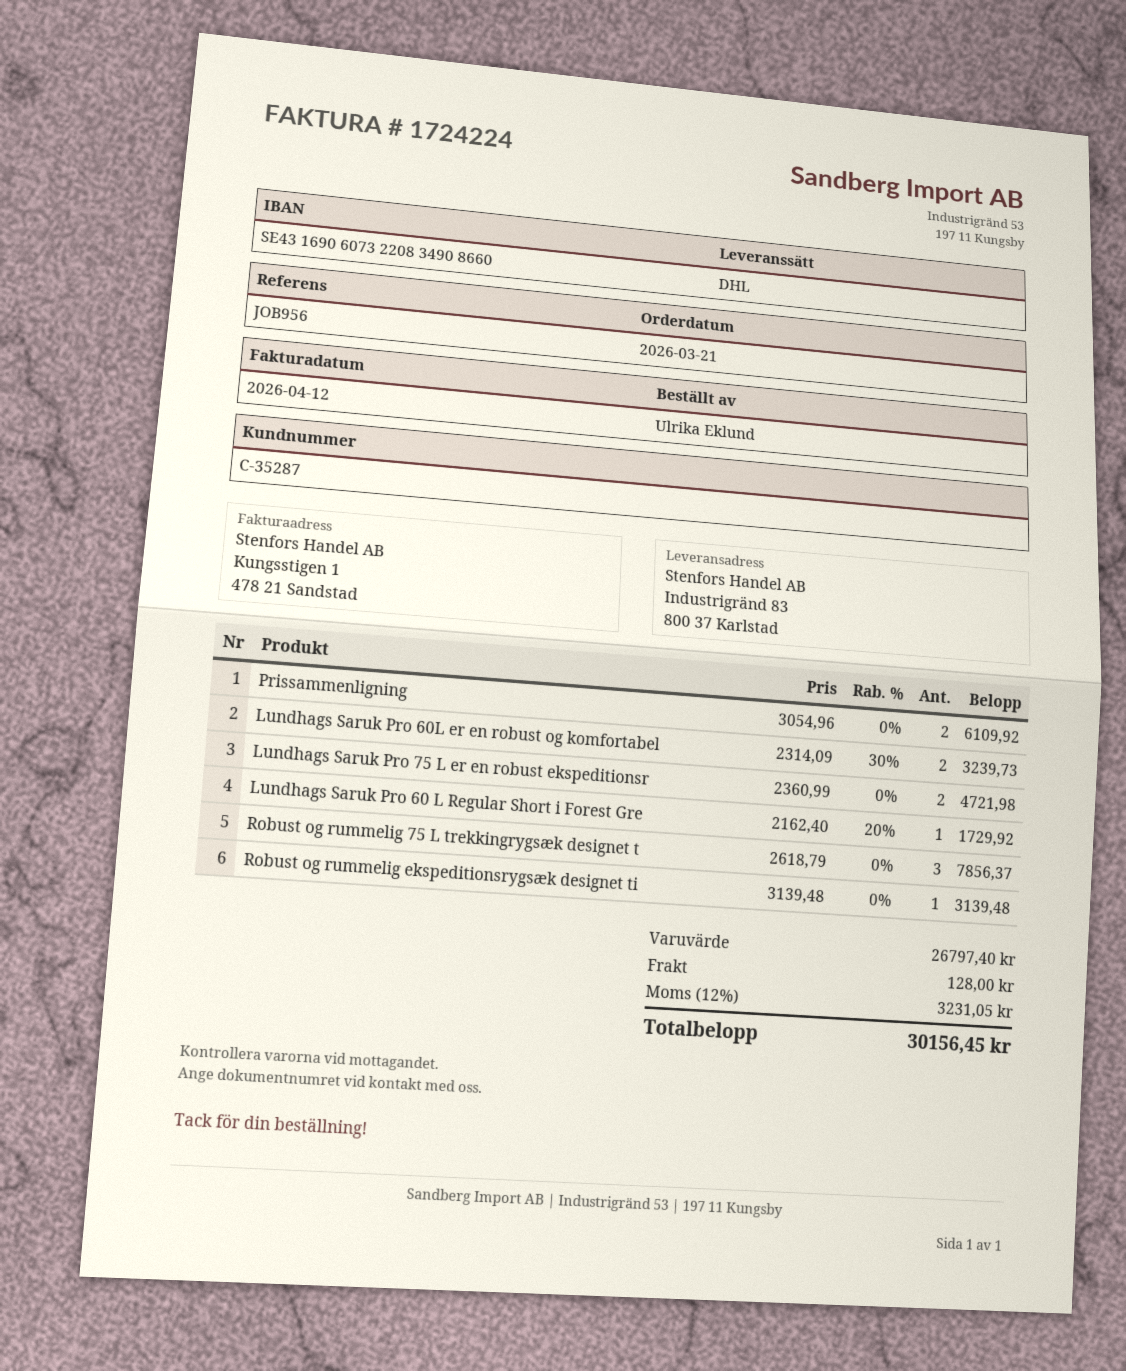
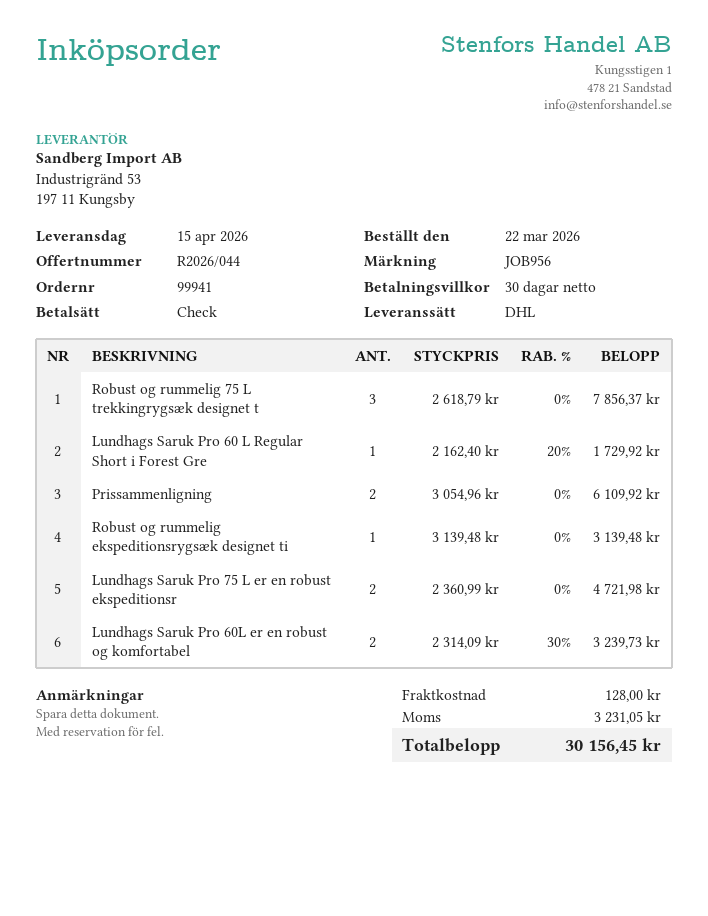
order date: 2026-03-21 -> 2026-03-22

